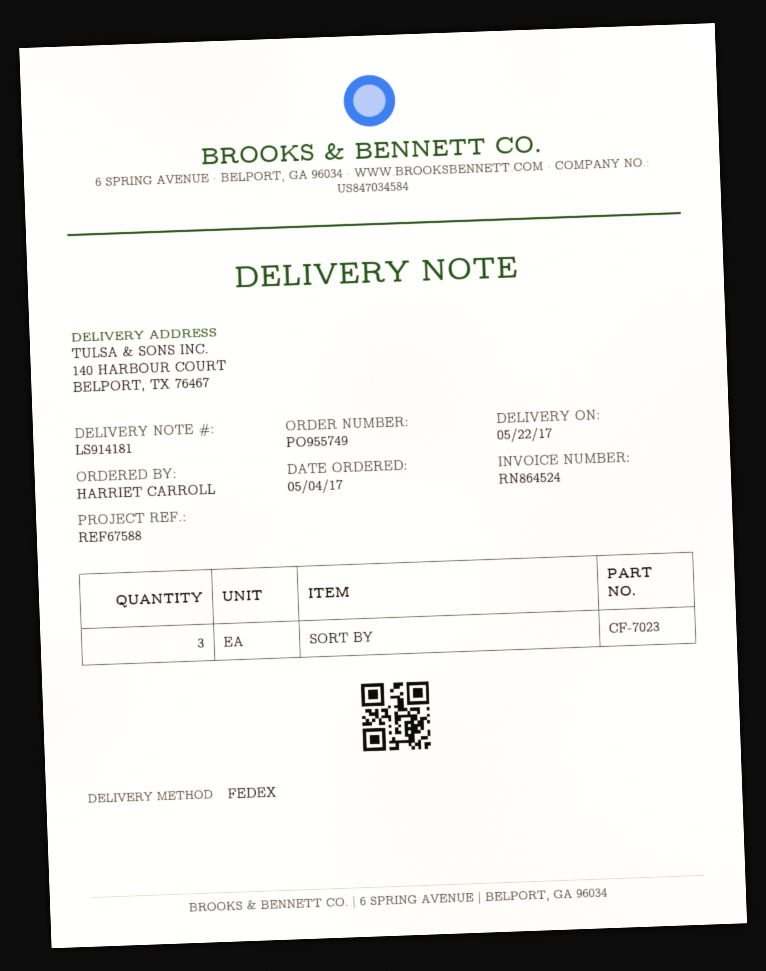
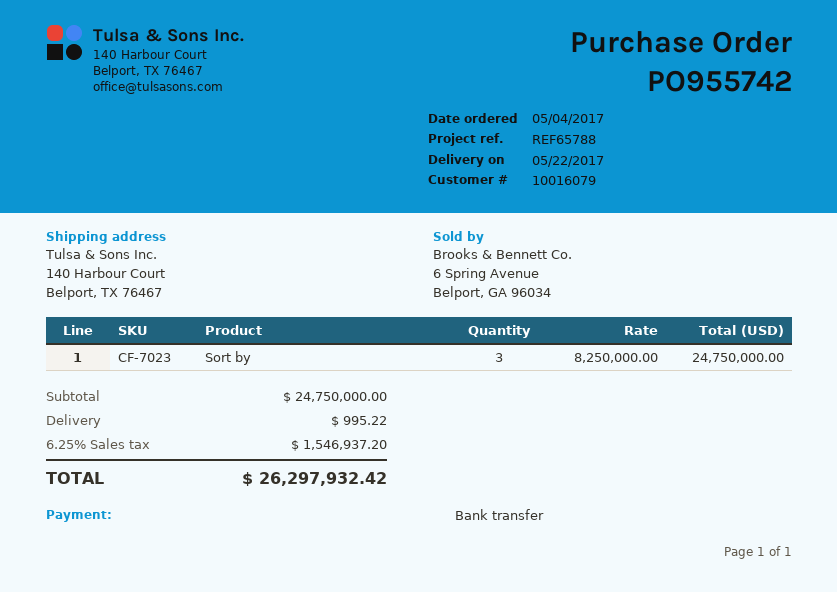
order number: PO955749 -> PO955742
reference: REF67588 -> REF65788

